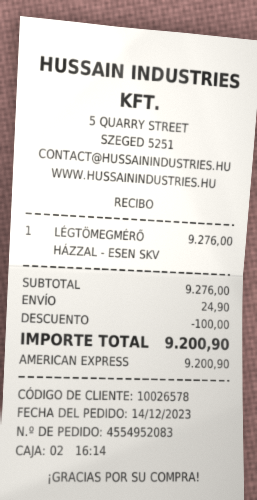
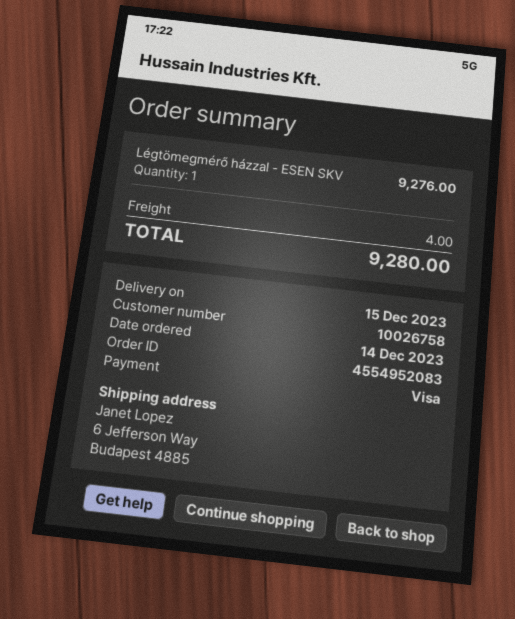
customer number: 10026578 -> 10026758
payment method: American Express -> Visa
discount: 100.00 -> none
shipping: 24.90 -> 4.00
total: 9200.90 -> 9280.00

